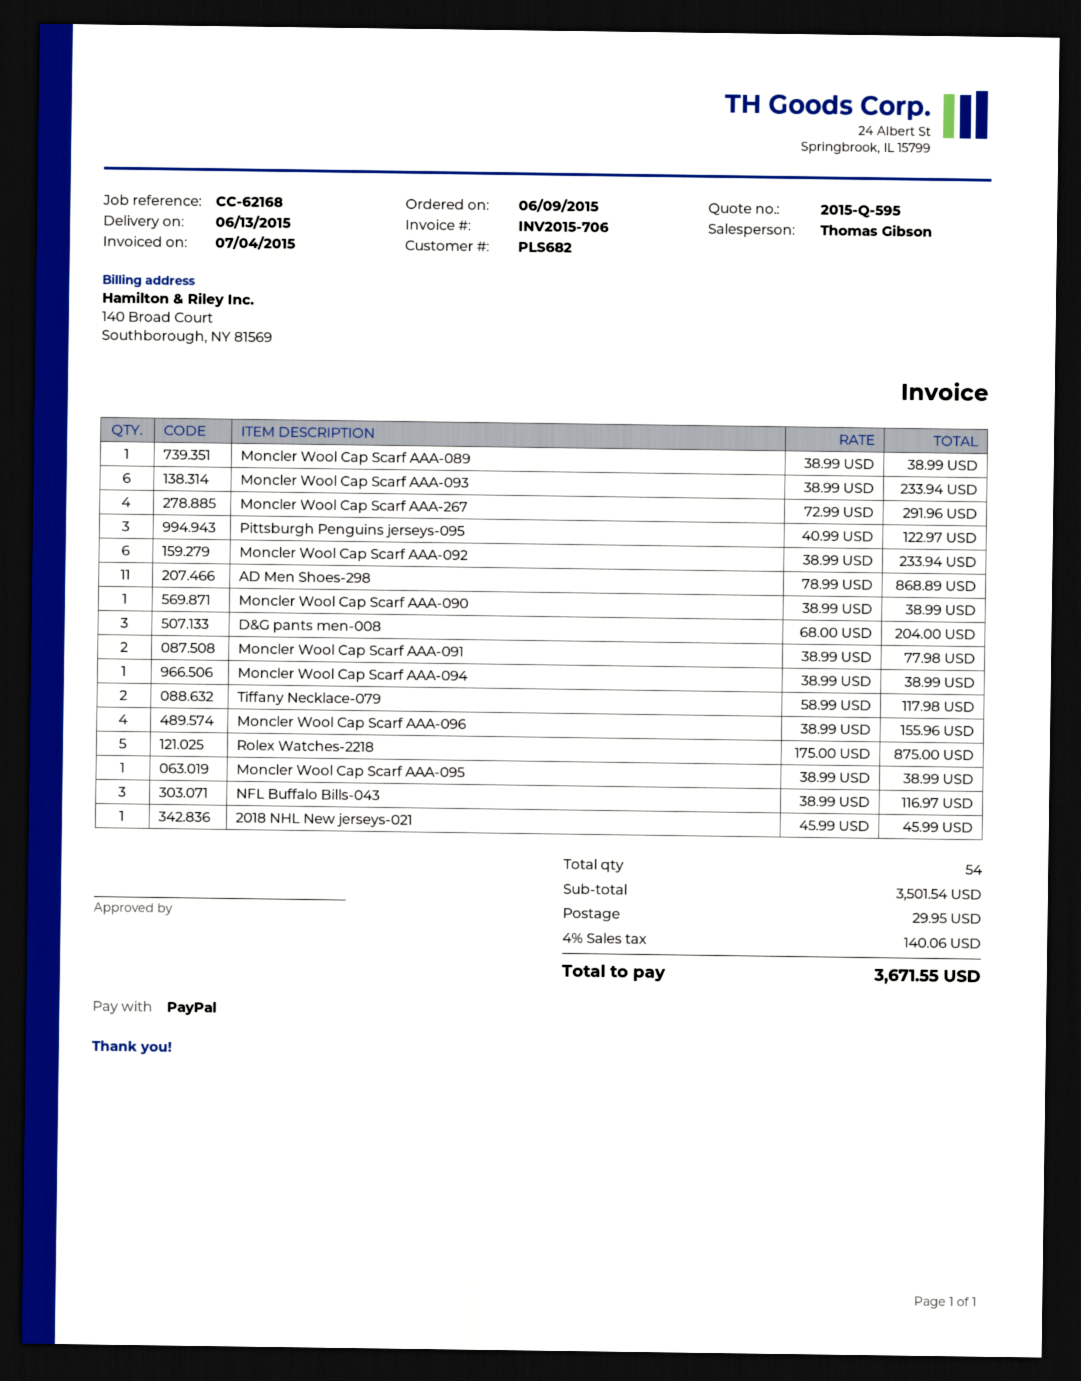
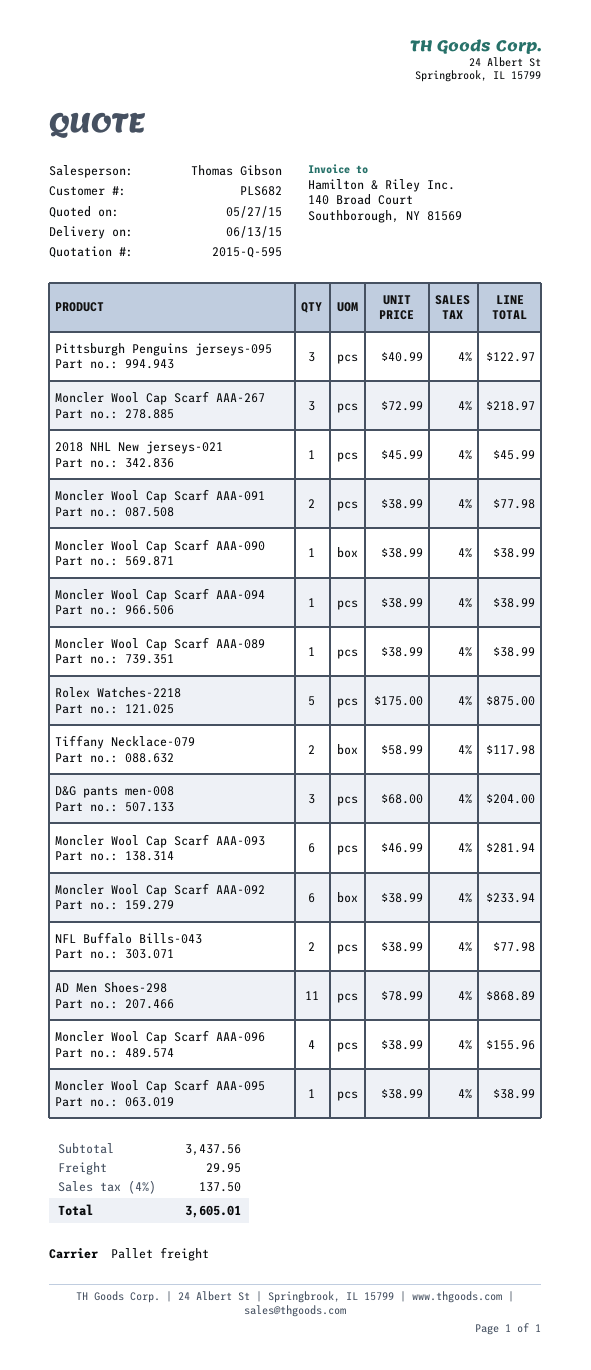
Moncler Wool Cap Scarf AAA-093: 6 x 38.99 = 233.94 -> 6 x 46.99 = 281.94
Moncler Wool Cap Scarf AAA-267: 4 x 72.99 = 291.96 -> 3 x 72.99 = 218.97
NFL Buffalo Bills-043: 3 x 38.99 = 116.97 -> 2 x 38.99 = 77.98
subtotal: 3501.54 -> 3437.56
tax: 4% = 140.06 -> 4% = 137.50
total: 3671.55 -> 3605.01

